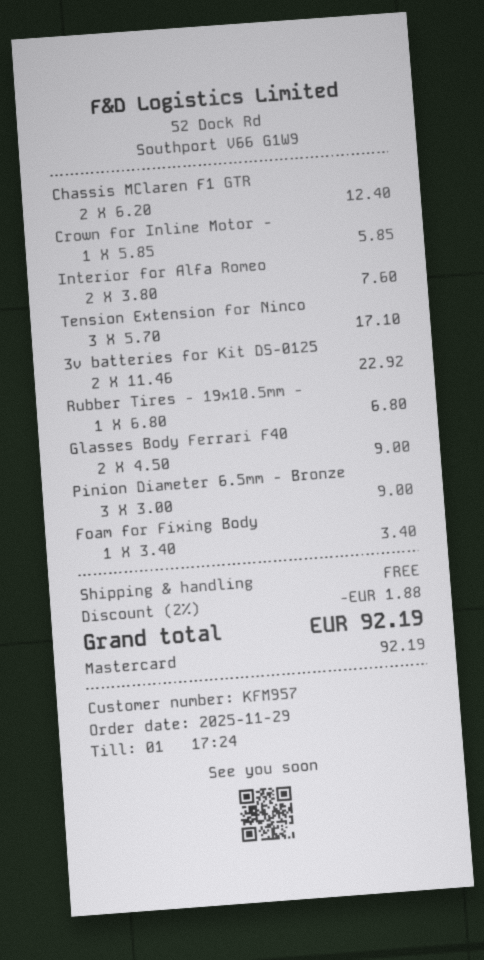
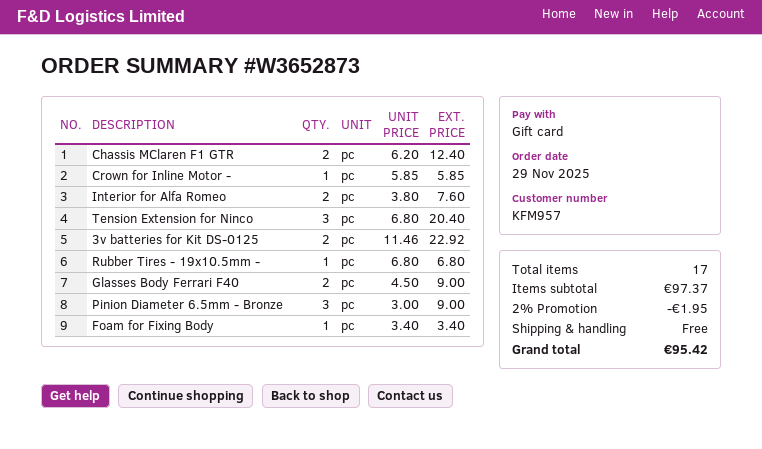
payment method: Mastercard -> gift card
Tension Extension for Ninco: 3 x 5.70 = 17.10 -> 3 x 6.80 = 20.40
discount: 2% = 1.88 -> 2% = 1.95
total: 92.19 -> 95.42

